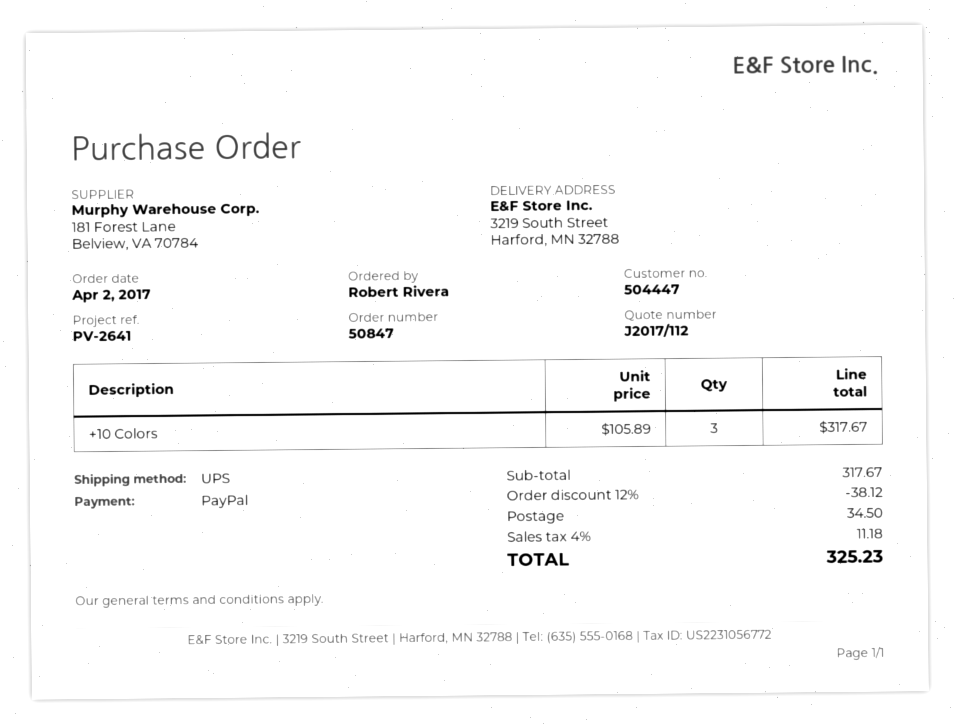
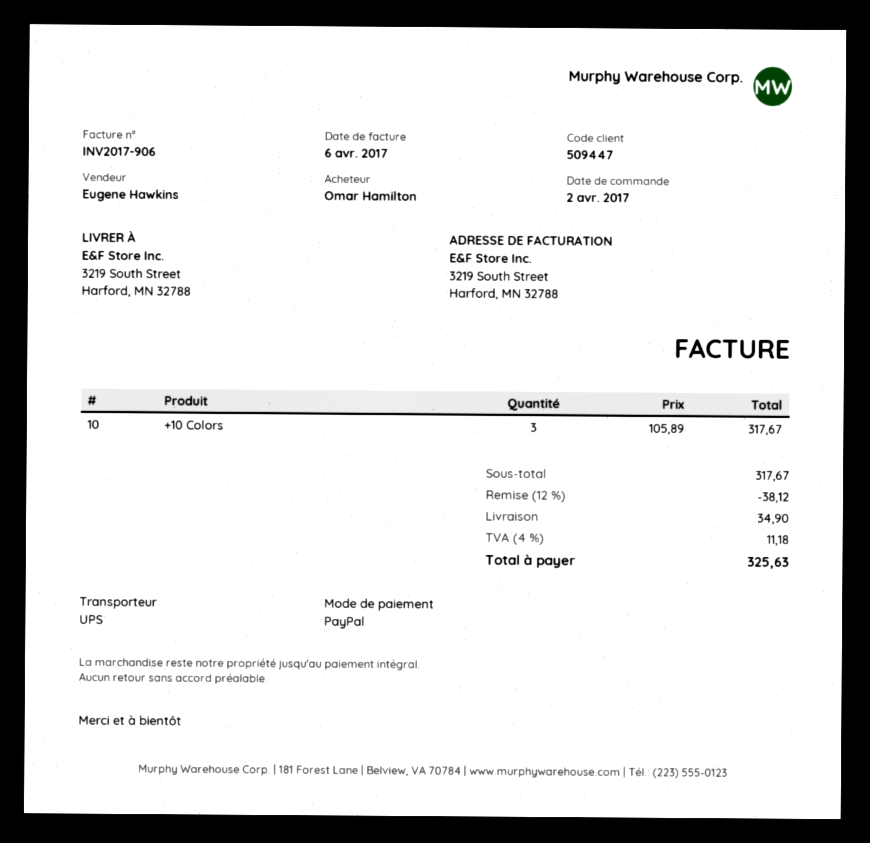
customer number: 504447 -> 509447
ordered by: Robert Rivera -> Omar Hamilton
shipping: 34.50 -> 34.90
total: 325.23 -> 325.63

